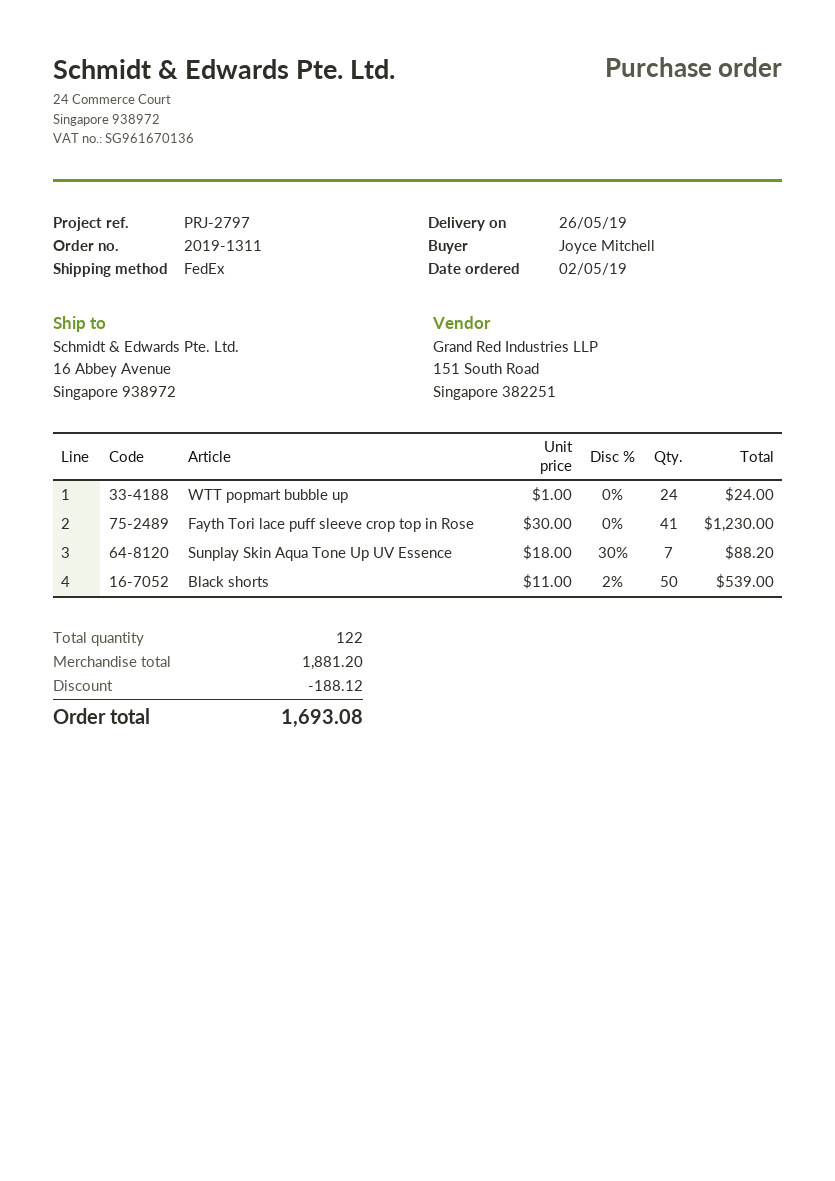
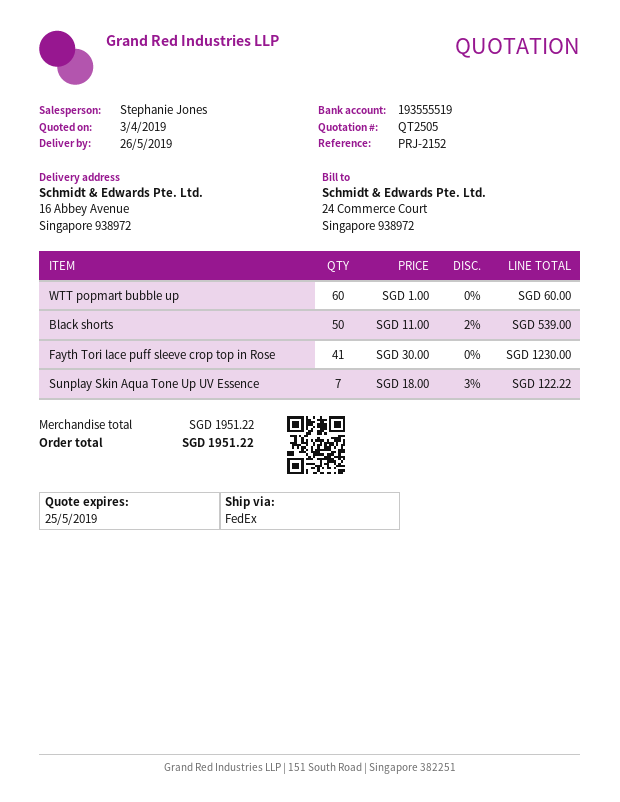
reference: PRJ-2797 -> PRJ-2152
WTT popmart bubble up: 24 x 1.00 = 24.00 -> 60 x 1.00 = 60.00
Sunplay Skin Aqua Tone Up UV Essence: 7 x 18.00 - 30% = 88.20 -> 7 x 18.00 - 3% = 122.22
subtotal: 1881.20 -> 1951.22
discount: 188.12 -> none
total: 1693.08 -> 1951.22

